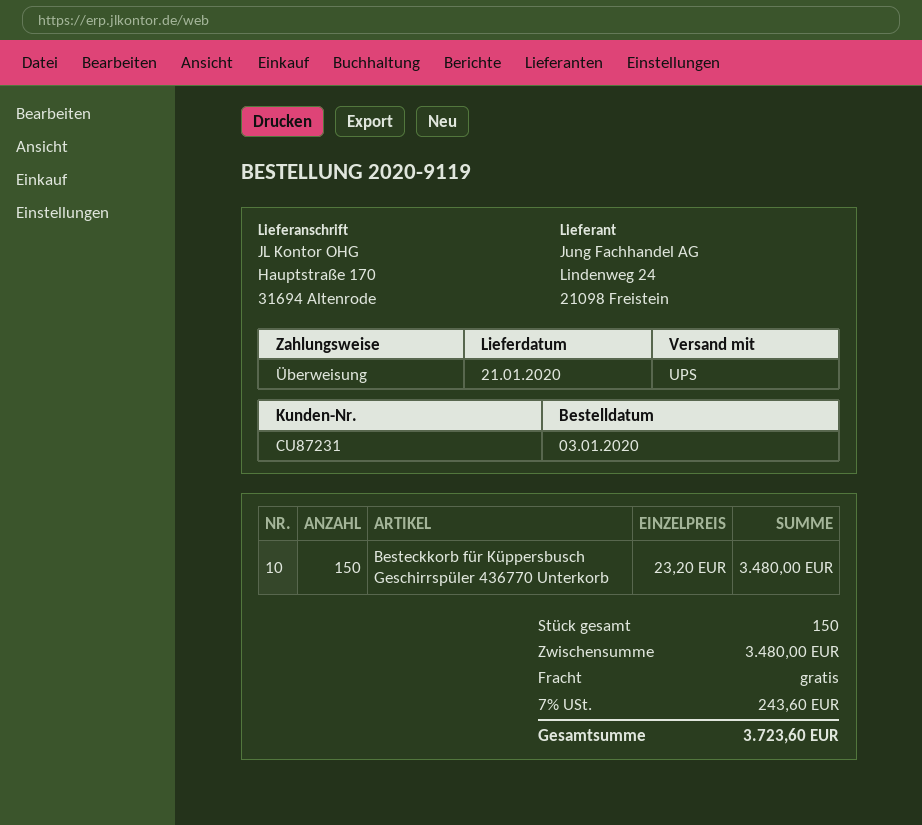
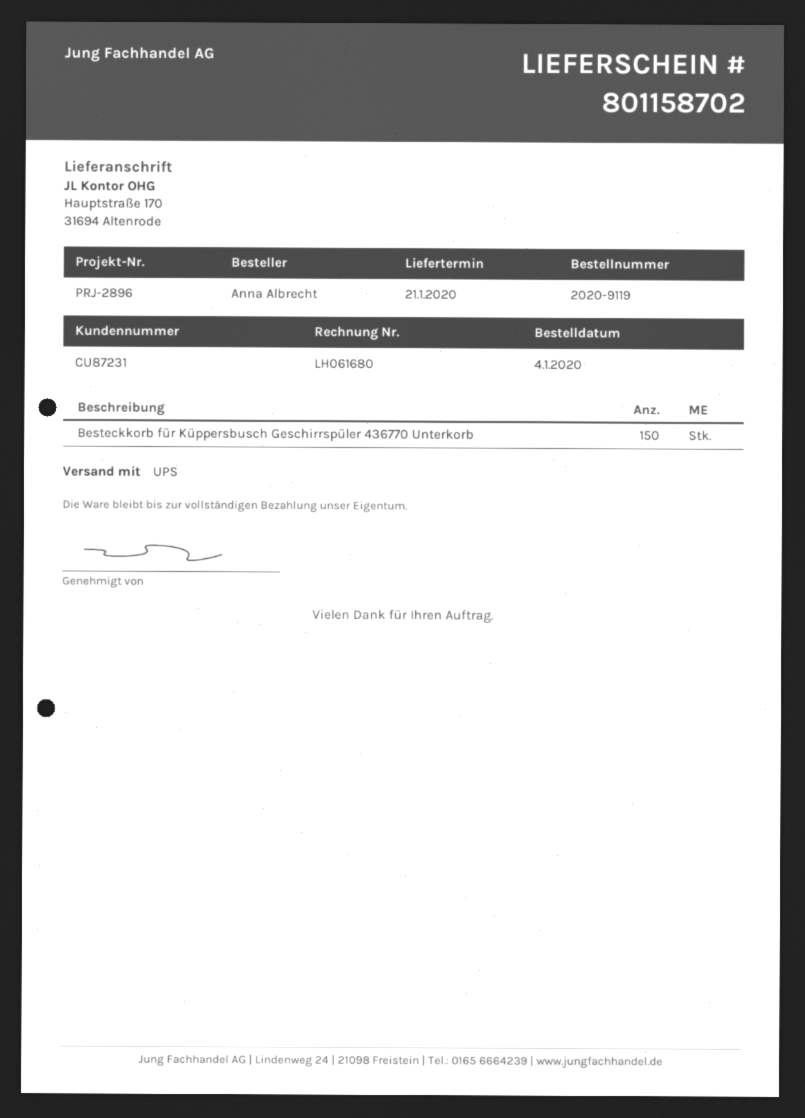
order date: 2020-01-03 -> 2020-01-04

